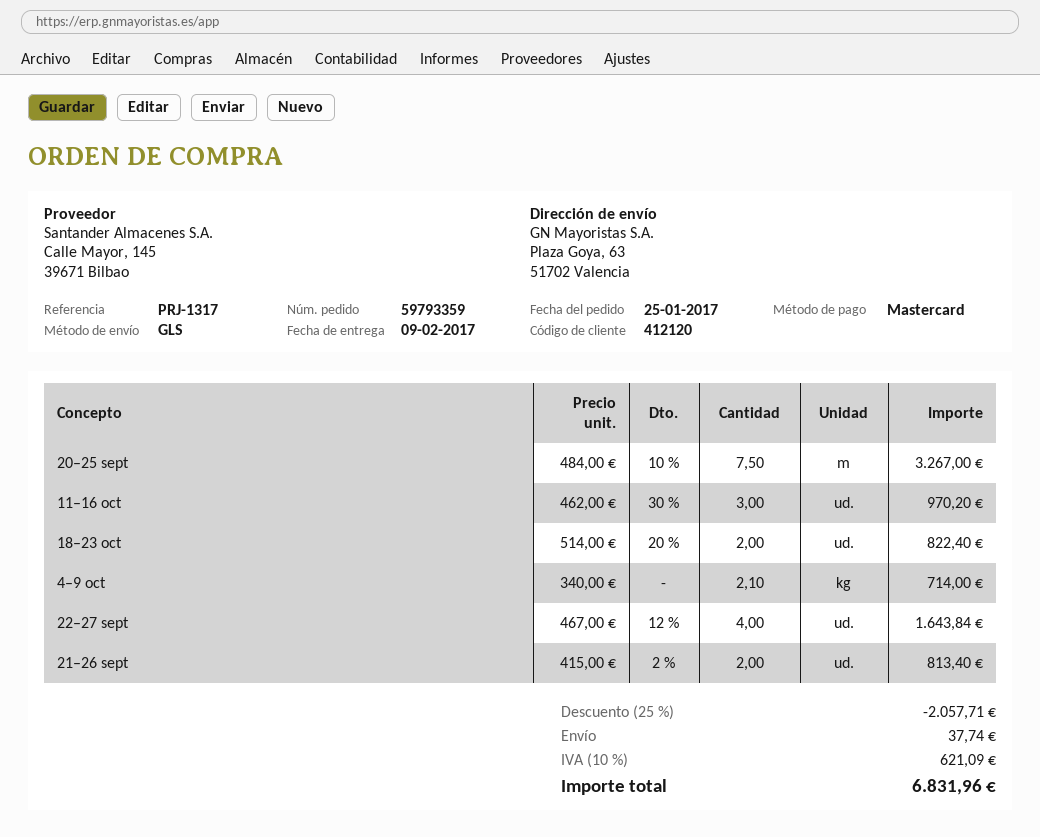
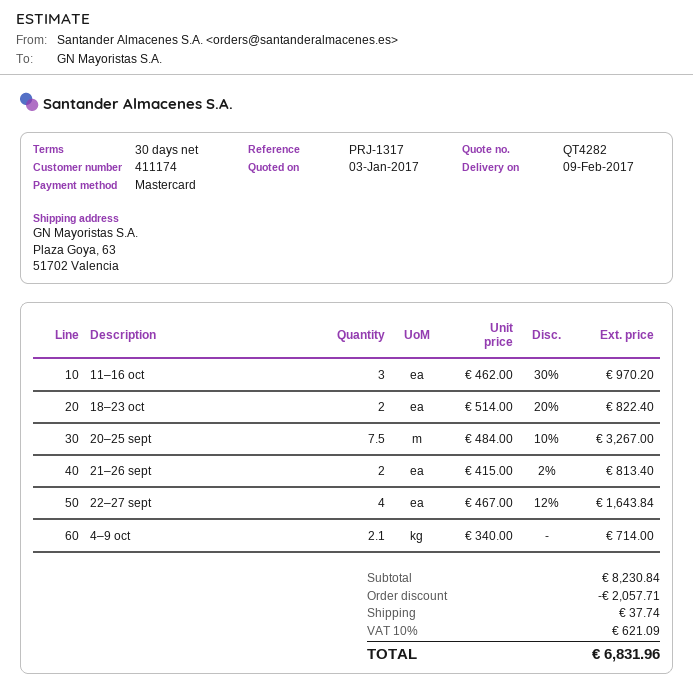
customer number: 412120 -> 411174

